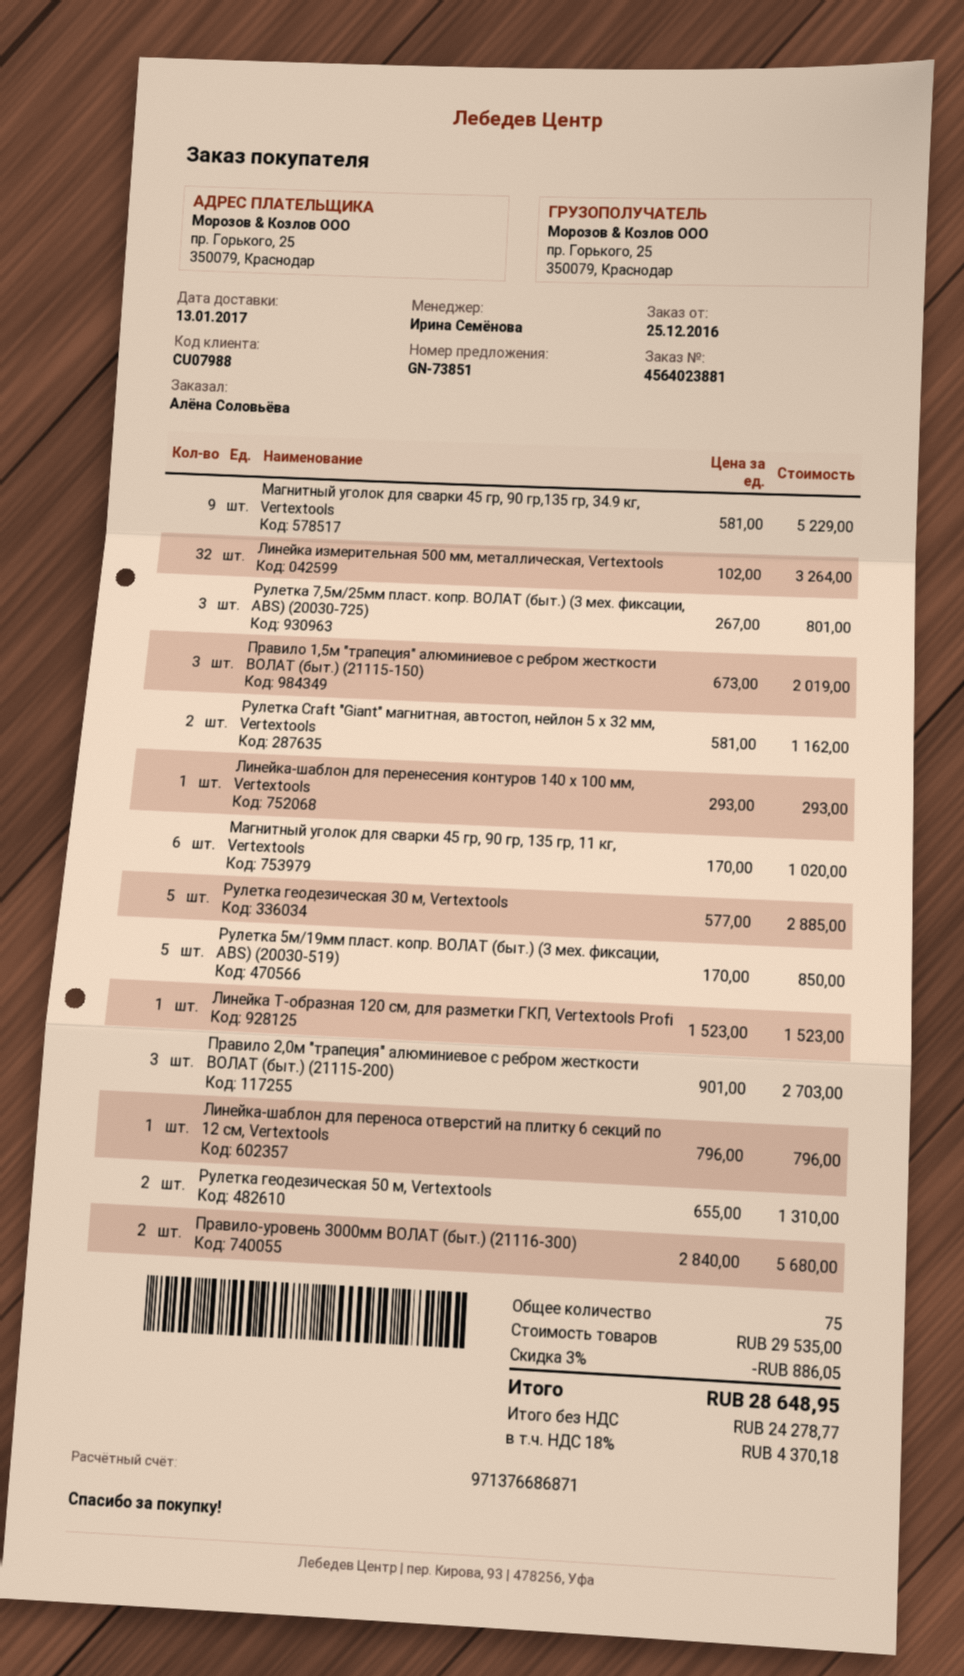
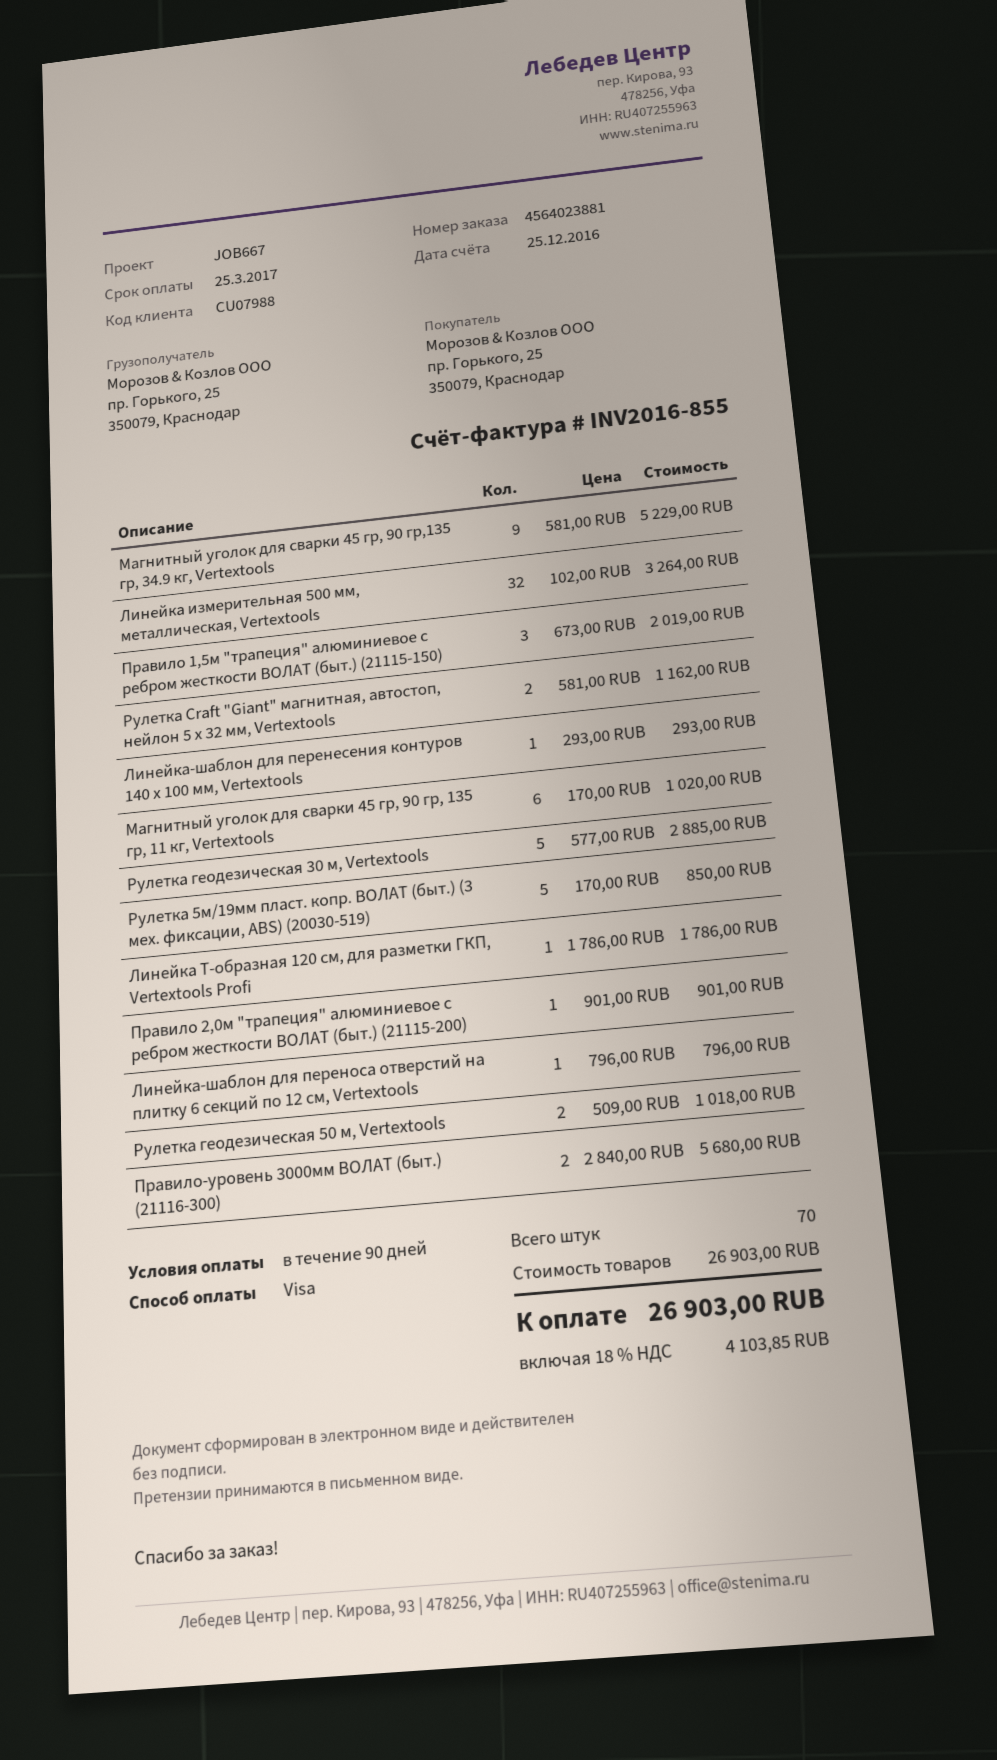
Рулетка 7,5м/25мм пласт. копр. ВОЛАТ (быт.) (3 мех. фиксации, ABS) (20030-725): 3 x 267.00 = 801.00 -> none
Линейка Т-образная 120 см, для разметки ГКП, Vertextools Profi: 1 x 1523.00 = 1523.00 -> 1 x 1786.00 = 1786.00
Правило 2,0м "трапеция" алюминиевое с ребром жесткости ВОЛАТ (быт.) (21115-200): 3 x 901.00 = 2703.00 -> 1 x 901.00 = 901.00
Рулетка геодезическая 50 м, Vertextools: 2 x 655.00 = 1310.00 -> 2 x 509.00 = 1018.00
total quantity: 75 -> 70
subtotal: 29535.00 -> 26903.00
discount: 3% = 886.05 -> none
tax: 18% = 4370.18 -> 18% = 4103.85
total: 28648.95 -> 26903.00

